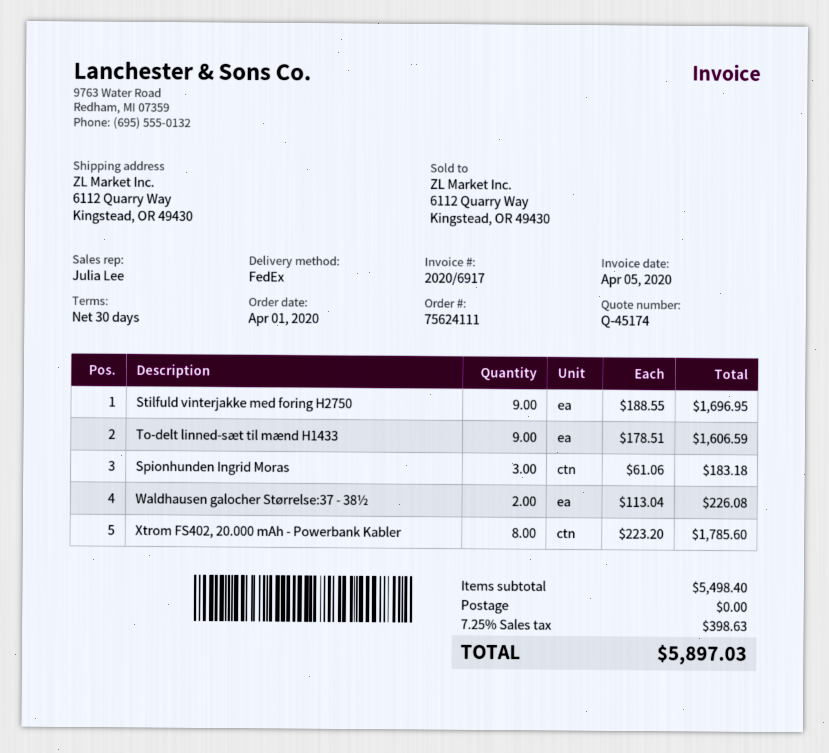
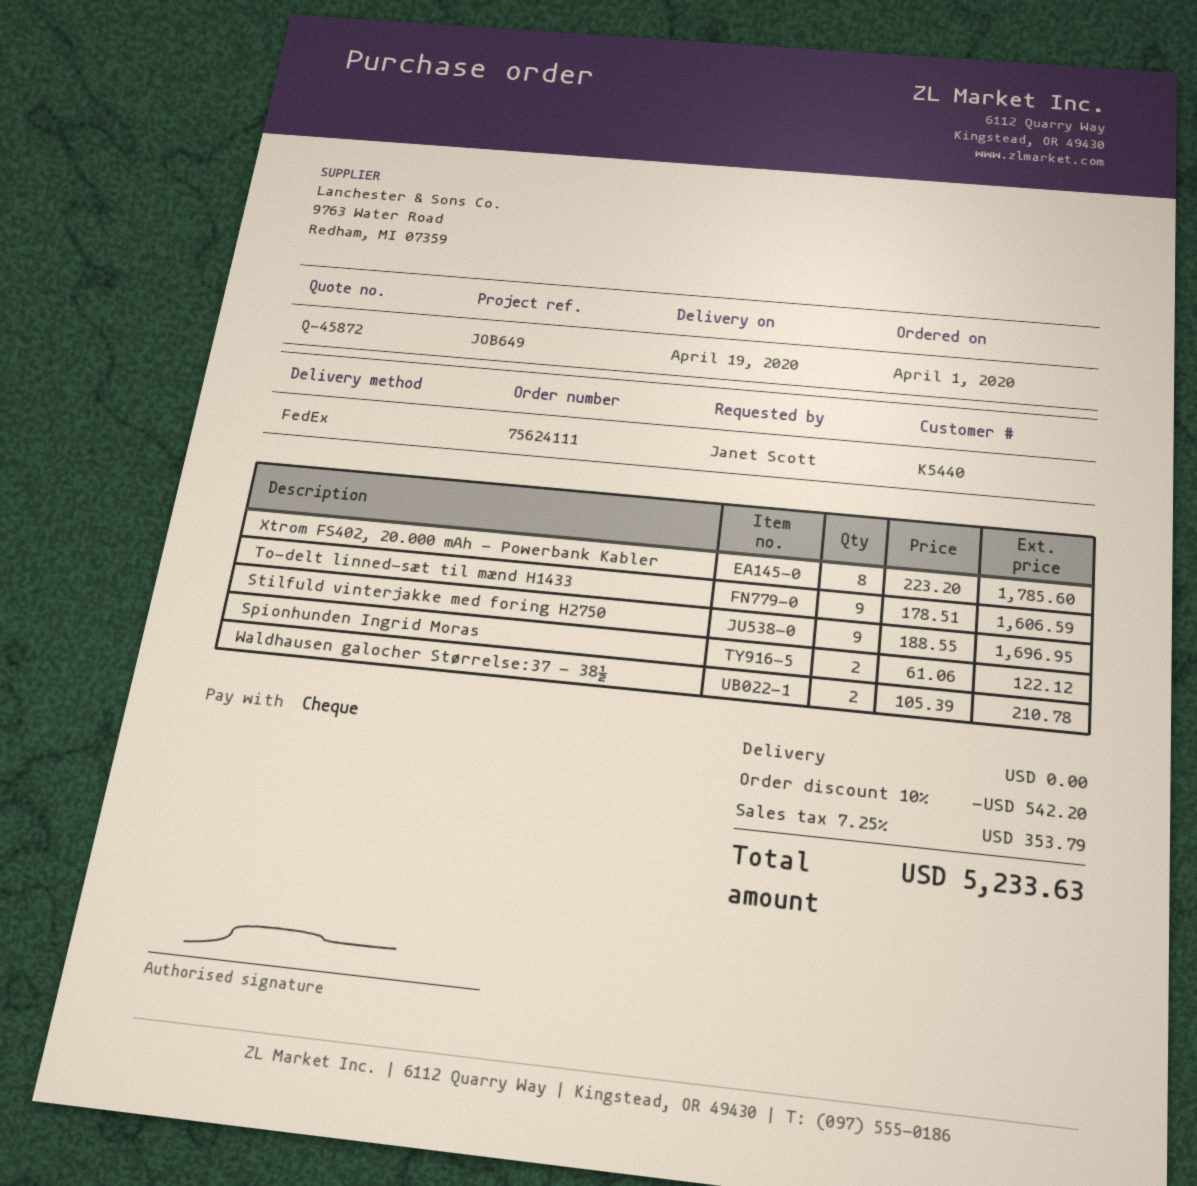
quote number: Q-45174 -> Q-45872
Spionhunden Ingrid Moras: 3 x 61.06 = 183.18 -> 2 x 61.06 = 122.12
Waldhausen galocher Størrelse:37 - 38½: 2 x 113.04 = 226.08 -> 2 x 105.39 = 210.78
discount: none -> 10% = 542.20
tax: 7.25% = 398.63 -> 7.25% = 353.79
total: 5897.03 -> 5233.63

